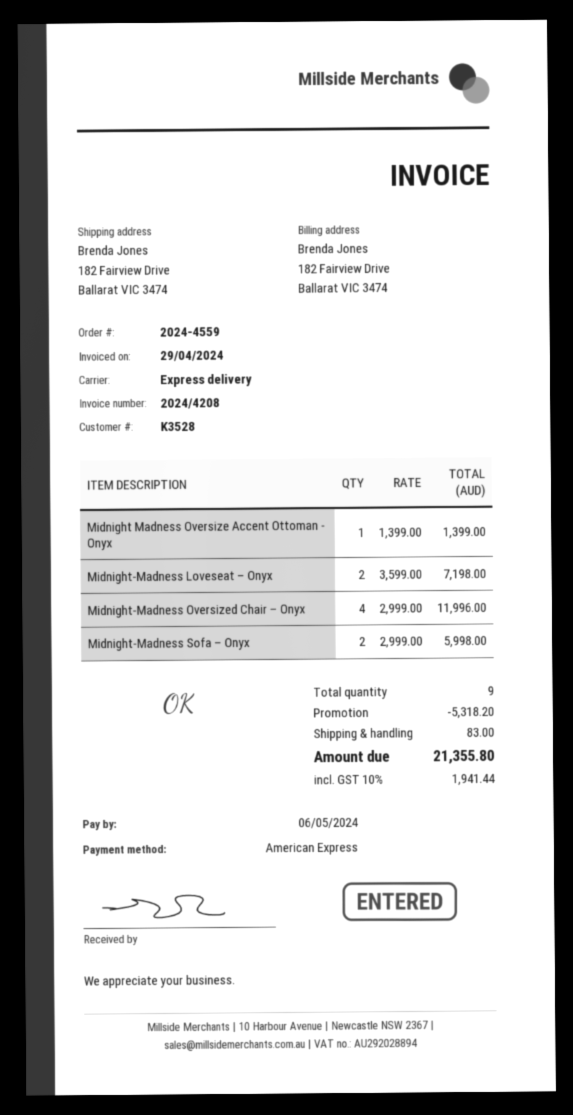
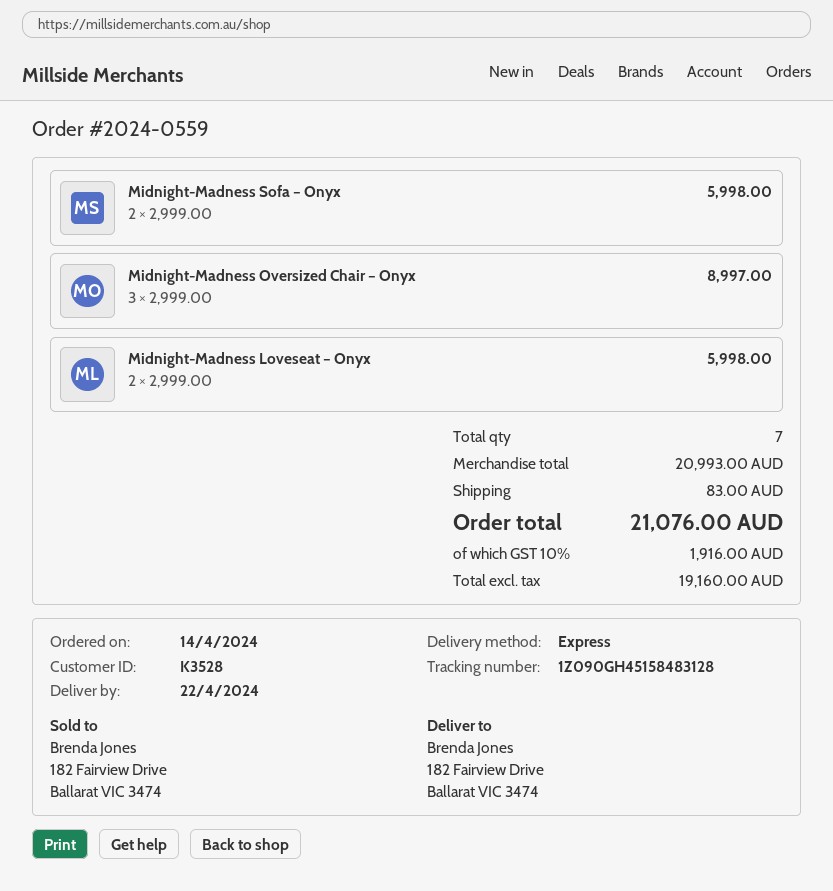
order number: 2024-4559 -> 2024-0559
Midnight Madness Oversize Accent Ottoman - Onyx: 1 x 1399.00 = 1399.00 -> none
Midnight-Madness Loveseat – Onyx: 2 x 3599.00 = 7198.00 -> 2 x 2999.00 = 5998.00
Midnight-Madness Oversized Chair – Onyx: 4 x 2999.00 = 11996.00 -> 3 x 2999.00 = 8997.00
total quantity: 9 -> 7
discount: 5318.20 -> none
tax: 10% = 1941.44 -> 10% = 1916.00
total: 21355.80 -> 21076.00

